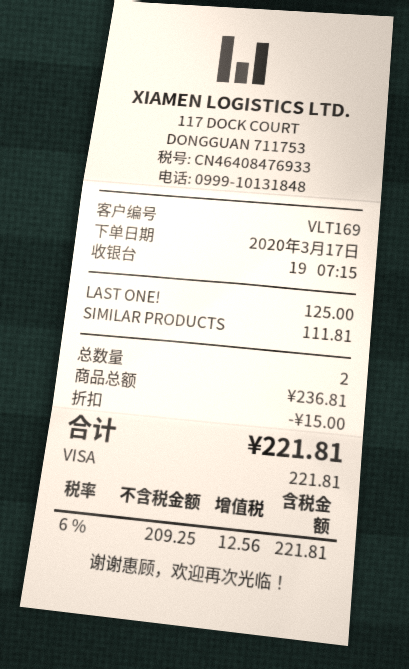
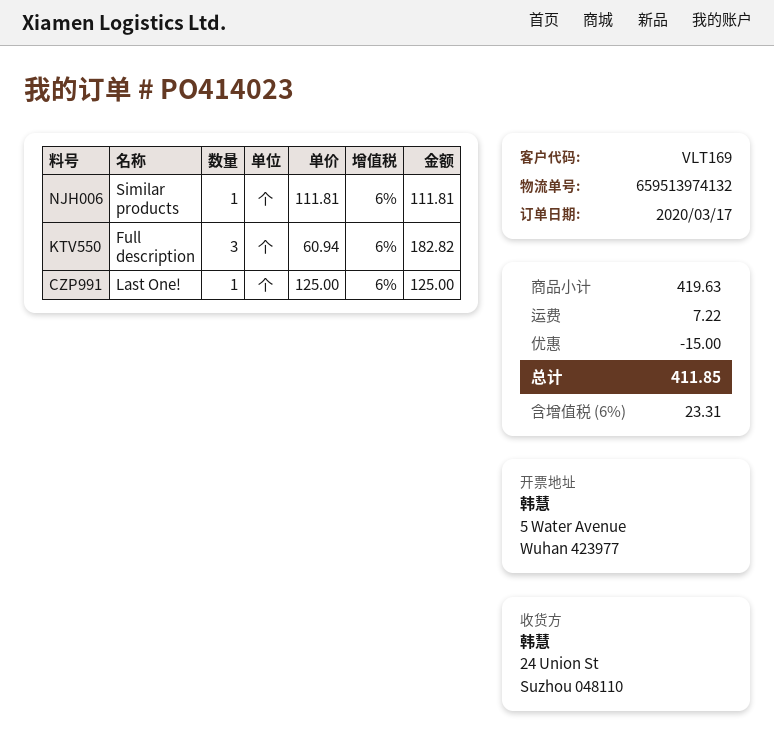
Full description: none -> 3 for 182.82
subtotal: 236.81 -> 419.63
shipping: none -> 7.22
tax: 6% = 12.56 -> 6% = 23.31
total: 221.81 -> 411.85

